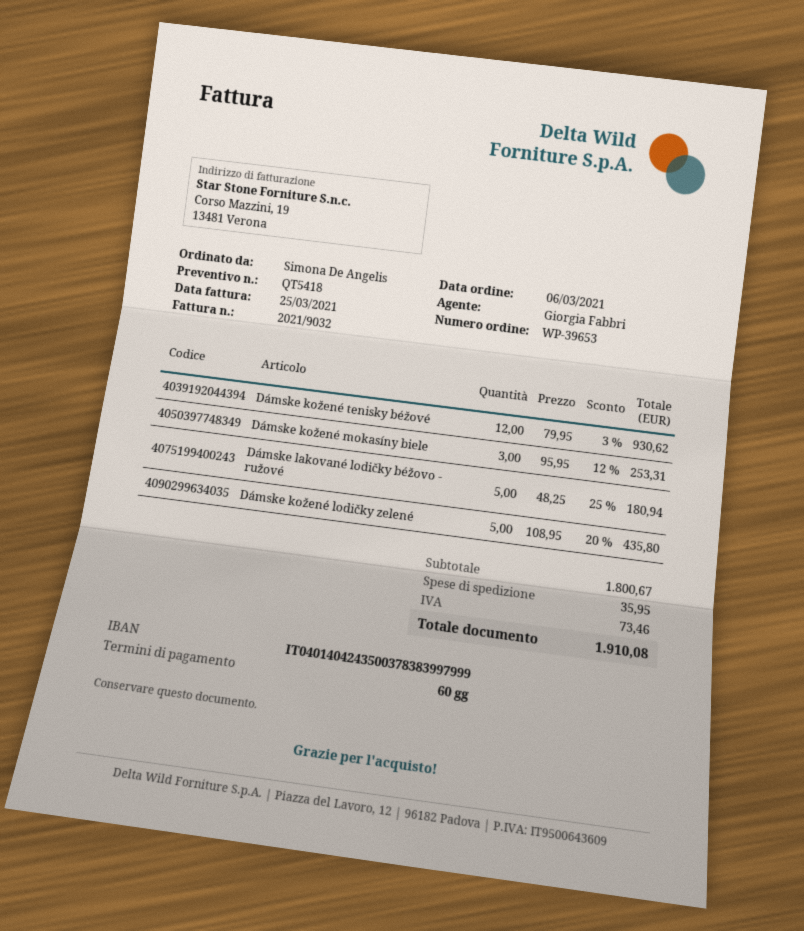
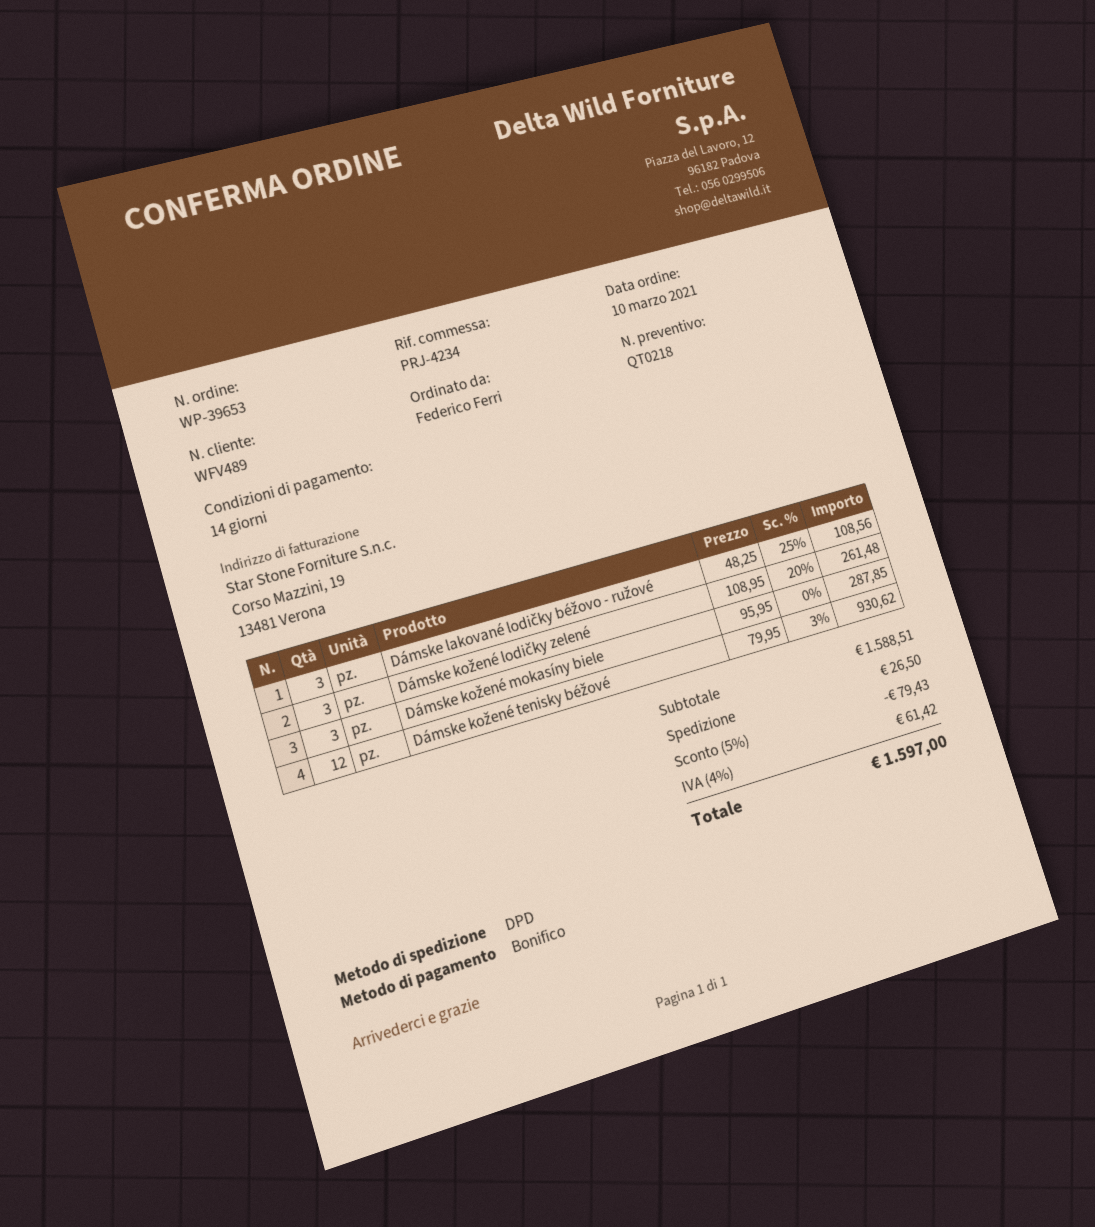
quote number: QT5418 -> QT0218
order date: 2021-03-06 -> 2021-03-10
payment terms: 60 days -> 14 days
ordered by: Simona De Angelis -> Federico Ferri
Dámske kožené mokasíny biele: 3 x 95.95 - 12% = 253.31 -> 3 x 95.95 = 287.85
Dámske lakované lodičky béžovo - ružové: 5 x 48.25 - 25% = 180.94 -> 3 x 48.25 - 25% = 108.56
Dámske kožené lodičky zelené: 5 x 108.95 - 20% = 435.80 -> 3 x 108.95 - 20% = 261.48
subtotal: 1800.67 -> 1588.51
discount: none -> 5% = 79.43
shipping: 35.95 -> 26.50
tax: 73.46 -> 61.42
total: 1910.08 -> 1597.00

